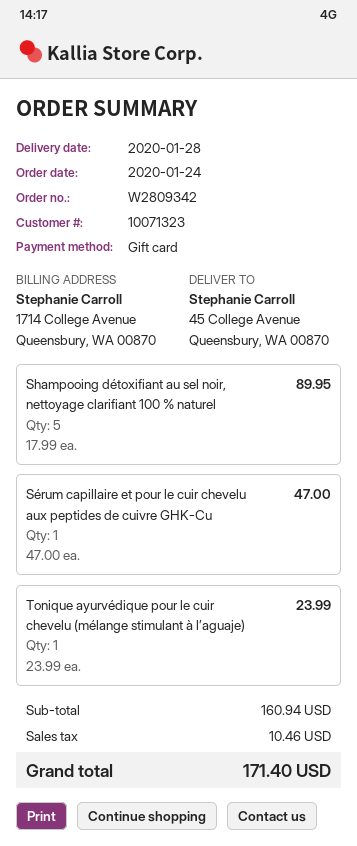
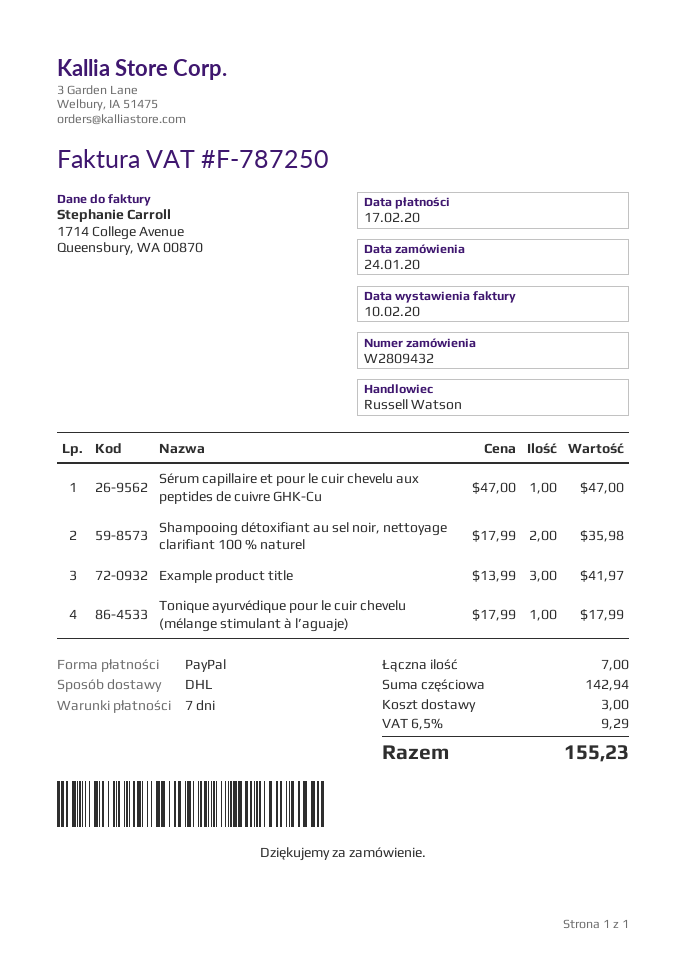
order number: W2809342 -> W2809432
payment method: gift card -> PayPal
Shampooing détoxifiant au sel noir, nettoyage clarifiant 100 % naturel: 5 x 17.99 = 89.95 -> 2 x 17.99 = 35.98
Tonique ayurvédique pour le cuir chevelu (mélange stimulant à l’aguaje): 1 x 23.99 = 23.99 -> 1 x 17.99 = 17.99
Example product title: none -> 3 x 13.99 = 41.97
subtotal: 160.94 -> 142.94
shipping: none -> 3.00
tax: 10.46 -> 9.29
total: 171.40 -> 155.23

